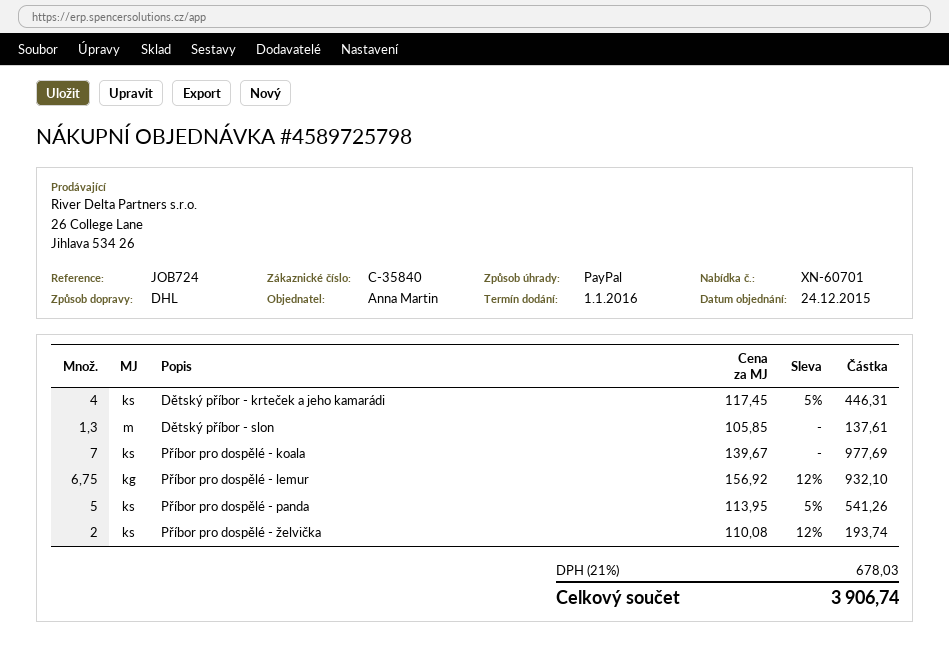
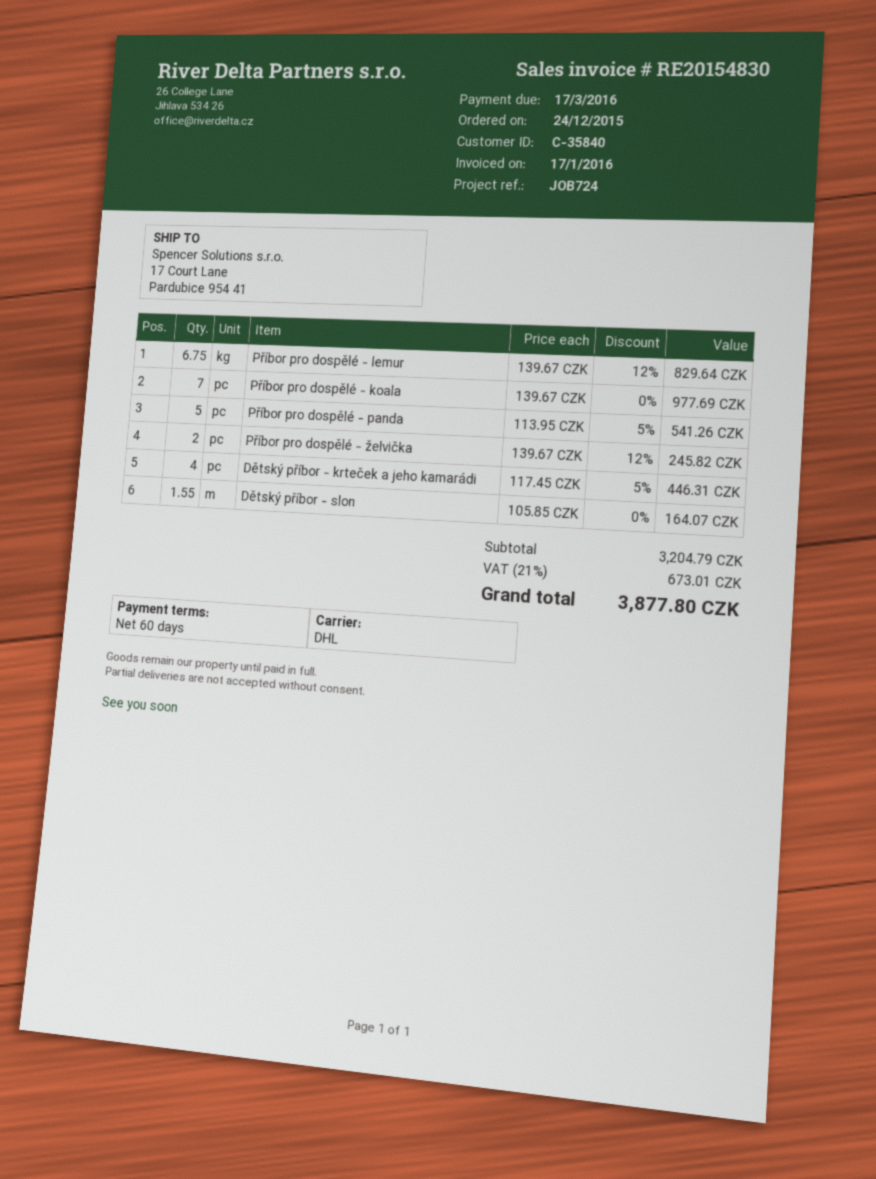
Dětský příbor - slon: 1.3 x 105.85 = 137.61 -> 1.55 x 105.85 = 164.07
Příbor pro dospělé - lemur: 6.75 x 156.92 - 12% = 932.10 -> 6.75 x 139.67 - 12% = 829.64
Příbor pro dospělé - želvička: 2 x 110.08 - 12% = 193.74 -> 2 x 139.67 - 12% = 245.82
tax: 21% = 678.03 -> 21% = 673.01
total: 3906.74 -> 3877.80

